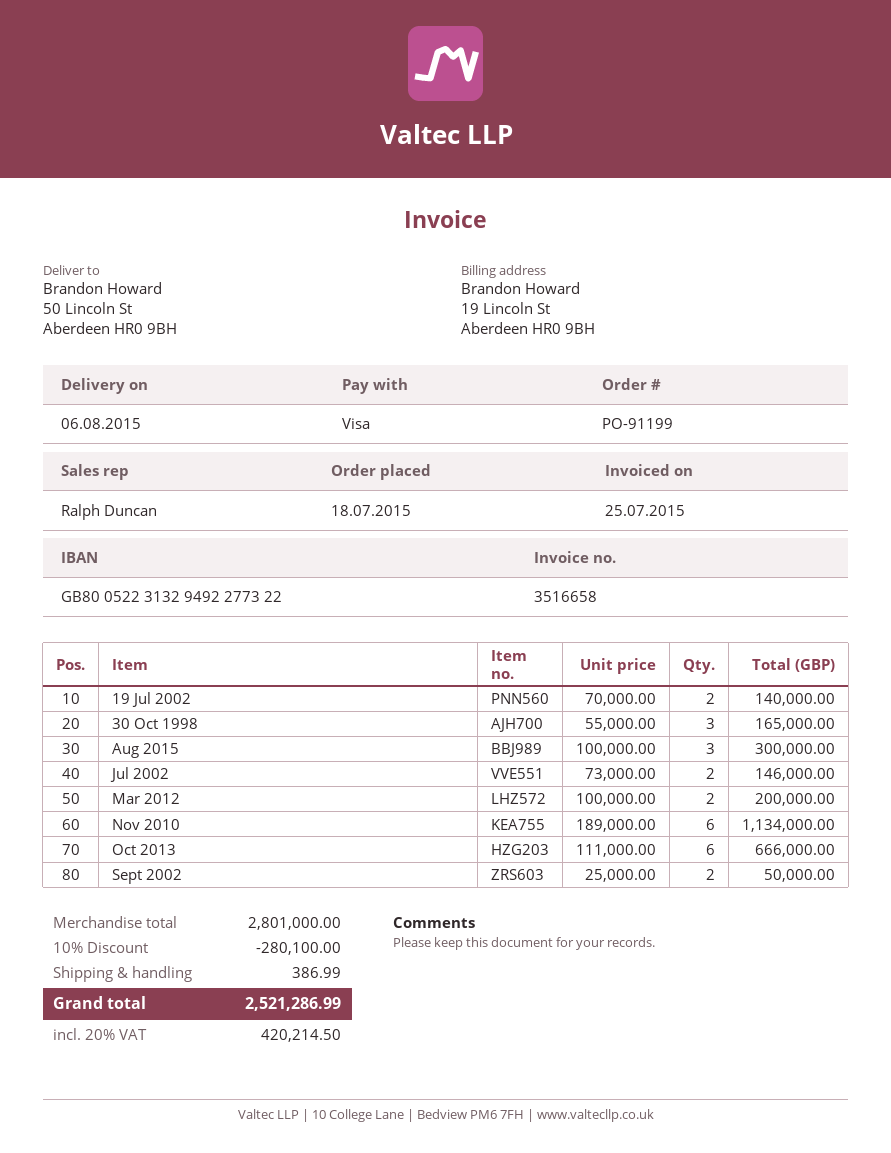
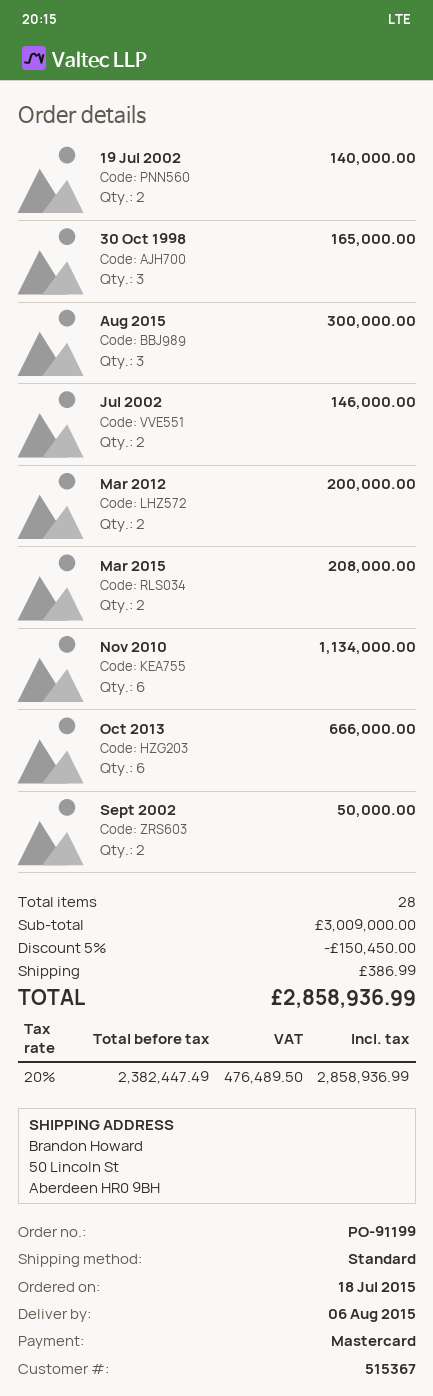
payment method: Visa -> Mastercard
Mar 2015: none -> 2 for 208000.00
subtotal: 2801000.00 -> 3009000.00
discount: 10% = 280100.00 -> 5% = 150450.00
tax: 20% = 420214.50 -> 20% = 476489.50
total: 2521286.99 -> 2858936.99

